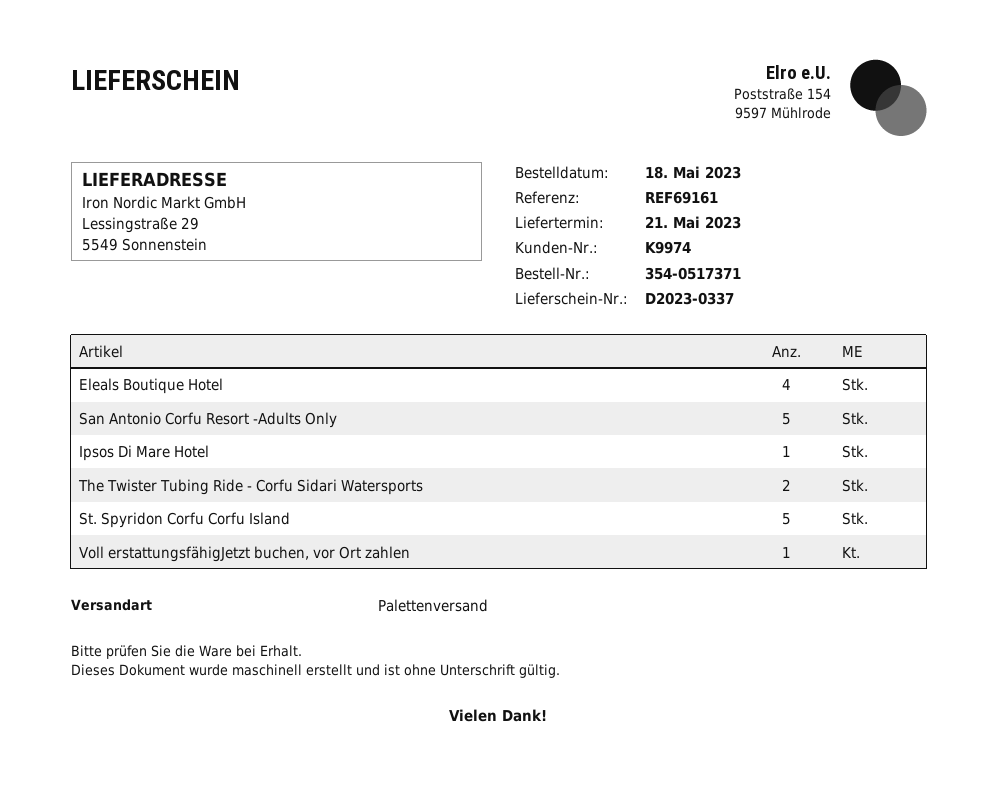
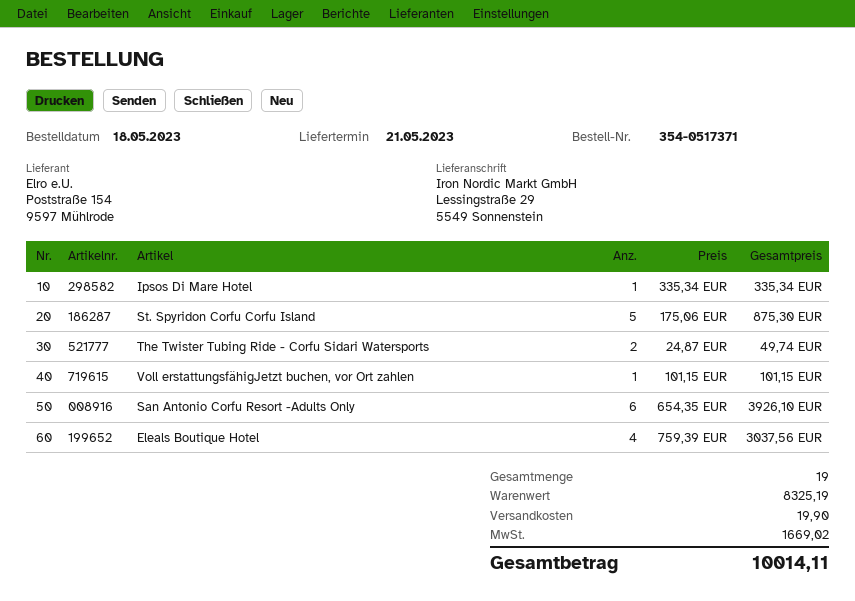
San Antonio Corfu Resort -Adults Only: 5 -> 6

